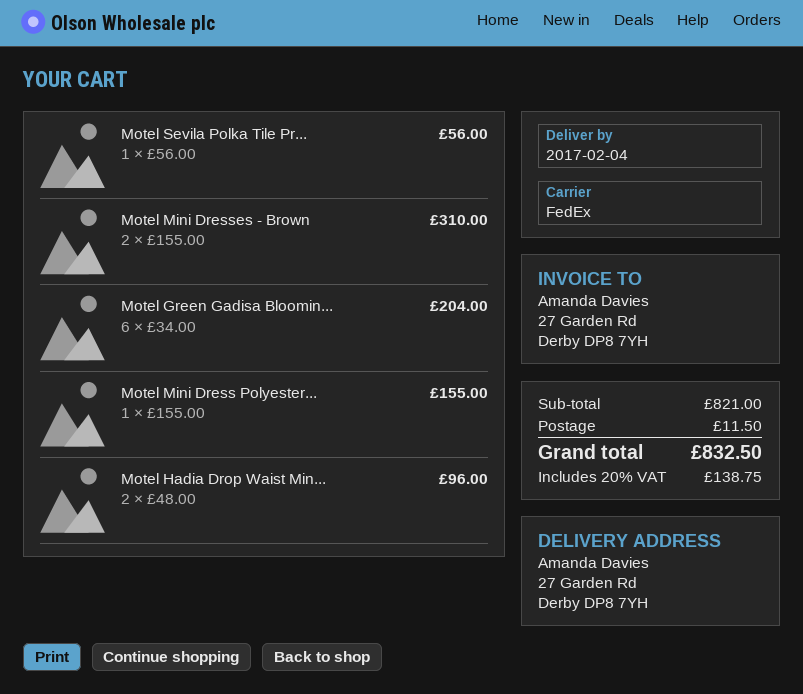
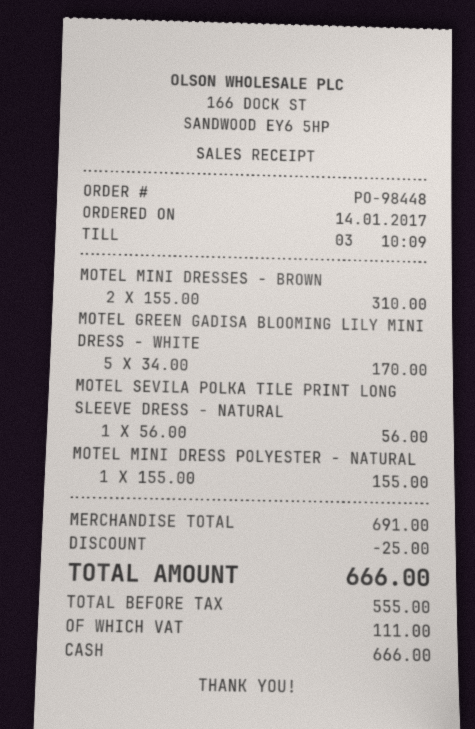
Motel Green Gadisa Bloomin...: 6 x 34.00 = 204.00 -> 5 x 34.00 = 170.00
Motel Hadia Drop Waist Min...: 2 x 48.00 = 96.00 -> none
subtotal: 821.00 -> 691.00
discount: none -> 25.00
shipping: 11.50 -> none
tax: 138.75 -> 111.00
total: 832.50 -> 666.00

